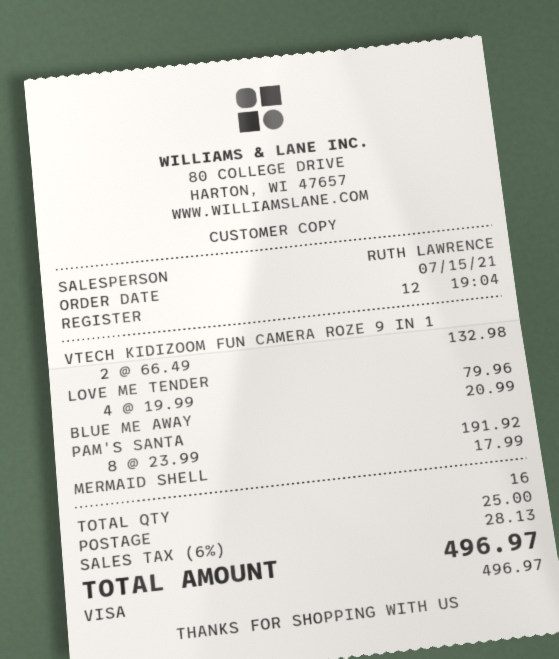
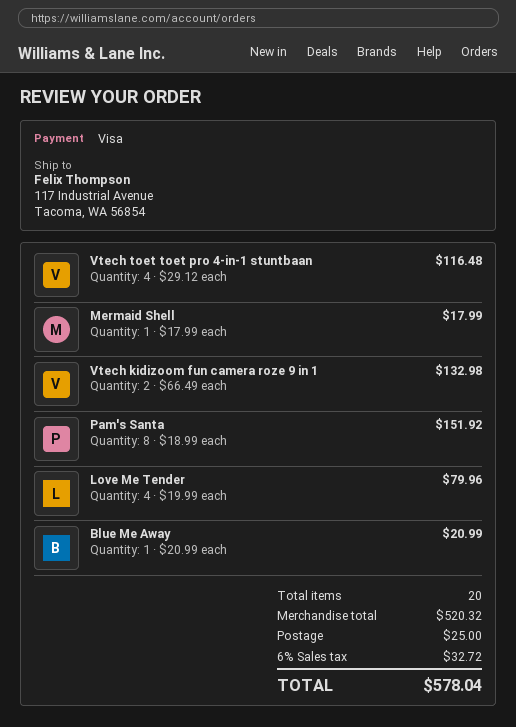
PAM'S SANTA: 8 x 23.99 = 191.92 -> 8 x 18.99 = 151.92
Vtech toet toet pro 4-in-1 stuntbaan: none -> 4 x 29.12 = 116.48
total quantity: 16 -> 20
tax: 6% = 28.13 -> 6% = 32.72
total: 496.97 -> 578.04

